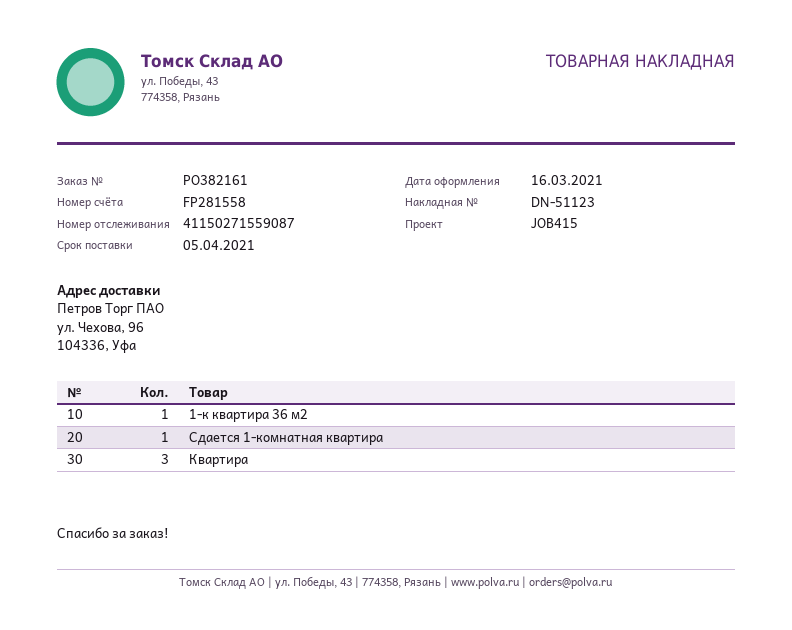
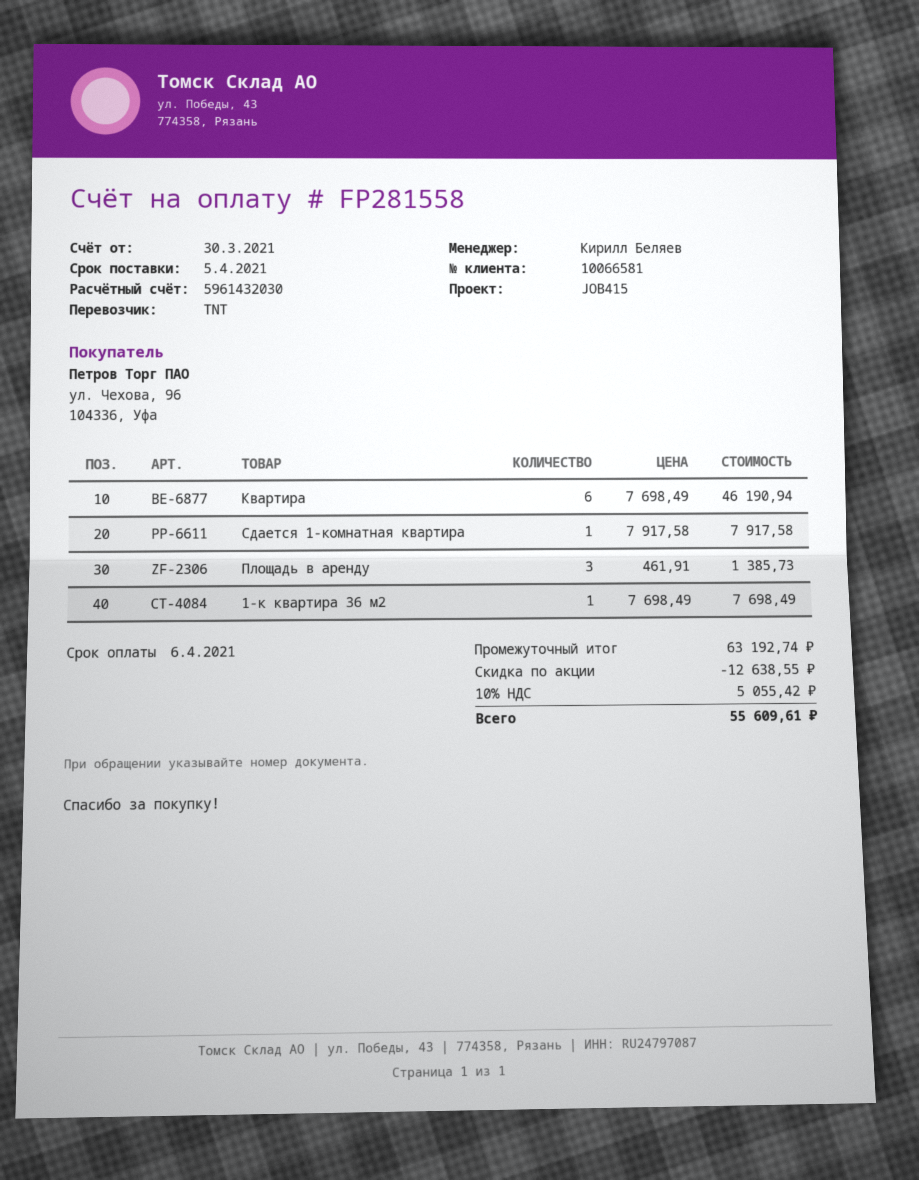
Квартира: 3 -> 6
Площадь в аренду: none -> 3

